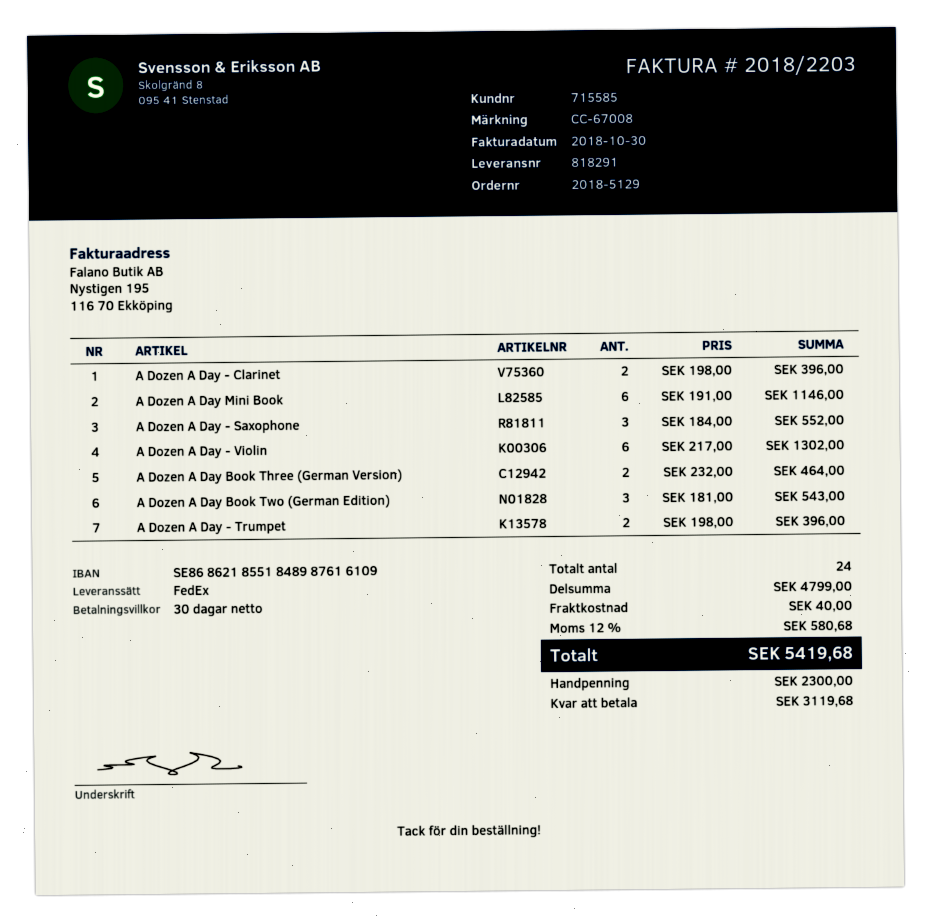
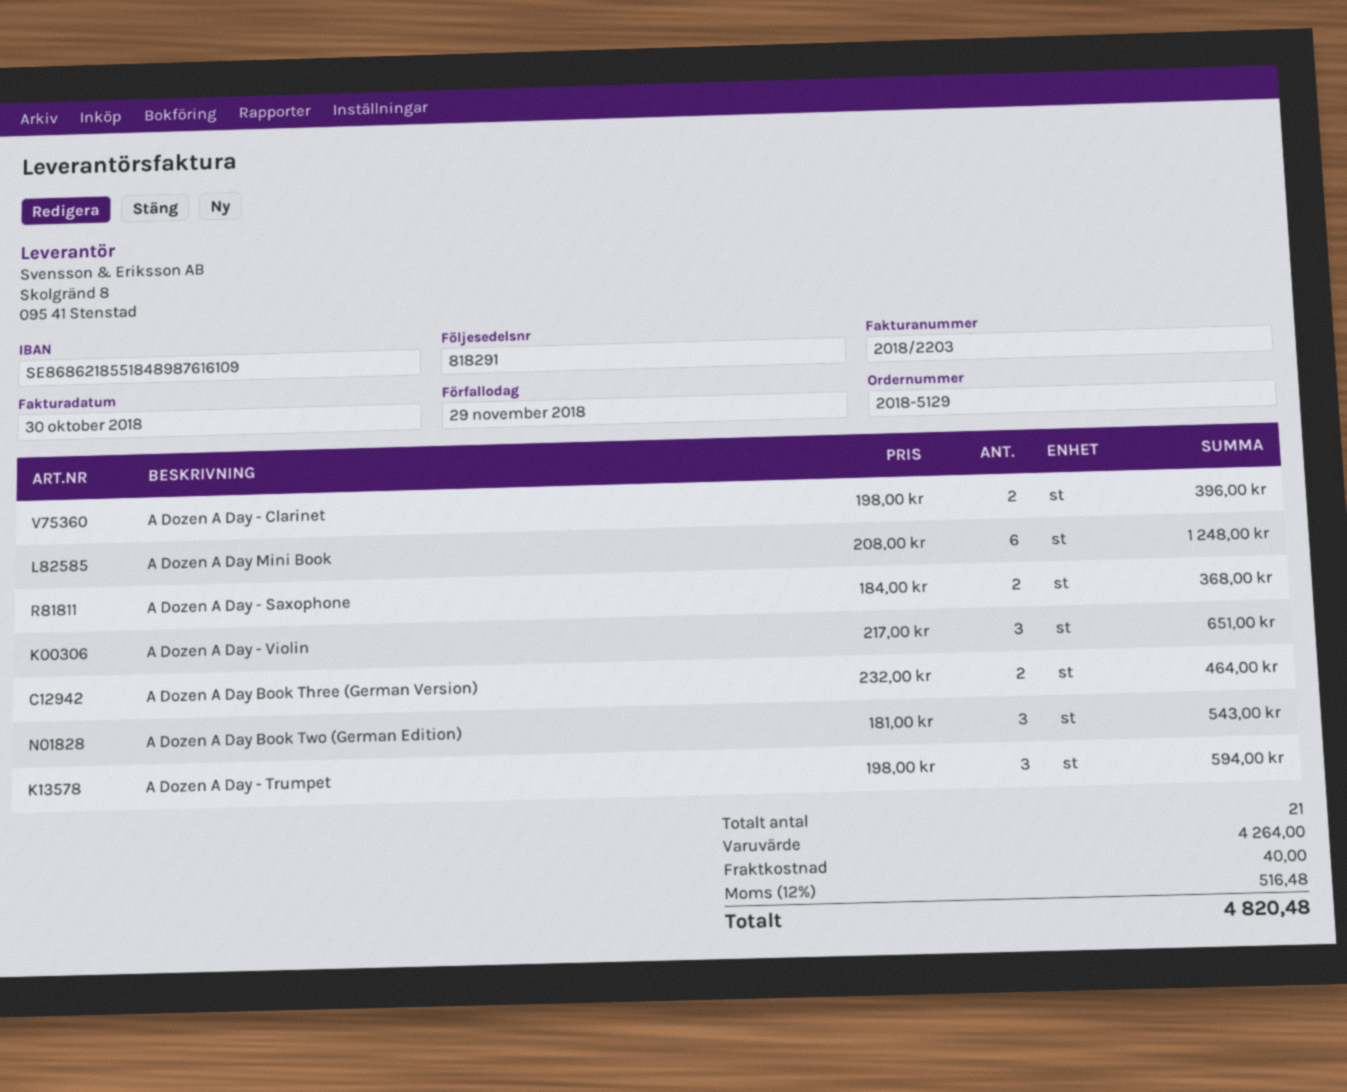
A Dozen A Day Mini Book: 6 x 191.00 = 1146.00 -> 6 x 208.00 = 1248.00
A Dozen A Day - Saxophone: 3 x 184.00 = 552.00 -> 2 x 184.00 = 368.00
A Dozen A Day - Violin: 6 x 217.00 = 1302.00 -> 3 x 217.00 = 651.00
A Dozen A Day - Trumpet: 2 x 198.00 = 396.00 -> 3 x 198.00 = 594.00
total quantity: 24 -> 21
subtotal: 4799.00 -> 4264.00
tax: 12% = 580.68 -> 12% = 516.48
total: 5419.68 -> 4820.48

